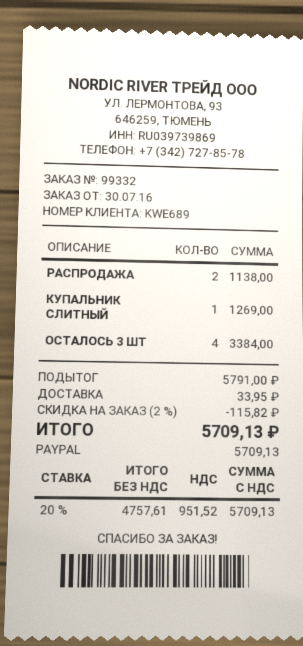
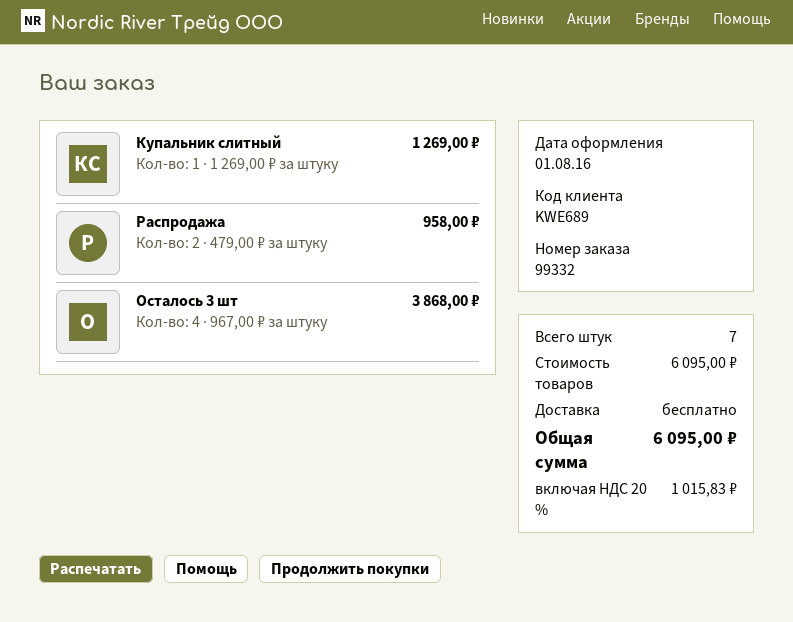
order date: 2016-07-30 -> 2016-08-01
РАСПРОДАЖА: 2 for 1138.00 -> 2 for 958.00
ОСТАЛОСЬ 3 ШТ: 4 for 3384.00 -> 4 for 3868.00
subtotal: 5791.00 -> 6095.00
discount: 2% = 115.82 -> none
shipping: 33.95 -> 0.00
tax: 20% = 951.52 -> 20% = 1015.83
total: 5709.13 -> 6095.00

